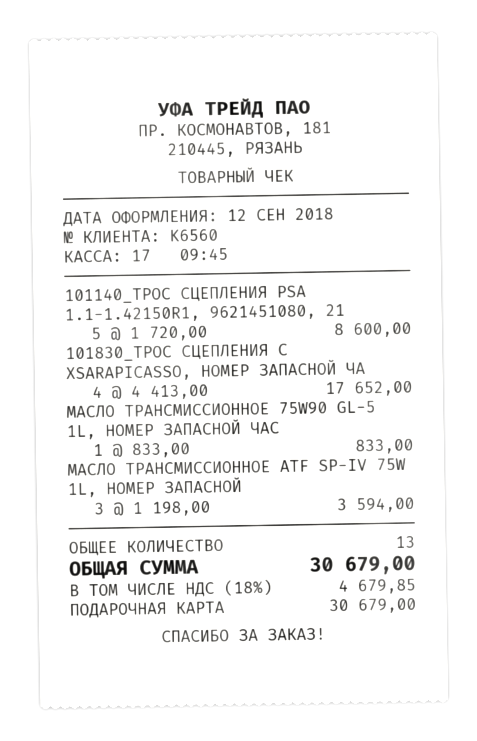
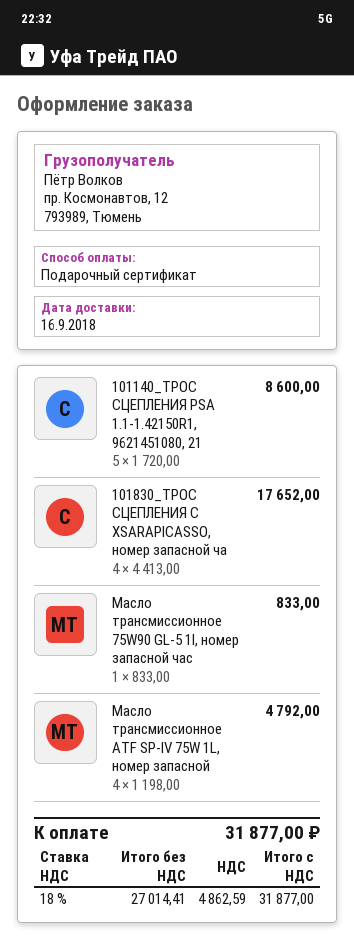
МАСЛО ТРАНСМИССИОННОЕ ATF SP-IV 75W 1L, НОМЕР ЗАПАСНОЙ: 3 x 1198.00 = 3594.00 -> 4 x 1198.00 = 4792.00
tax: 18% = 4679.85 -> 18% = 4862.59
total: 30679.00 -> 31877.00

